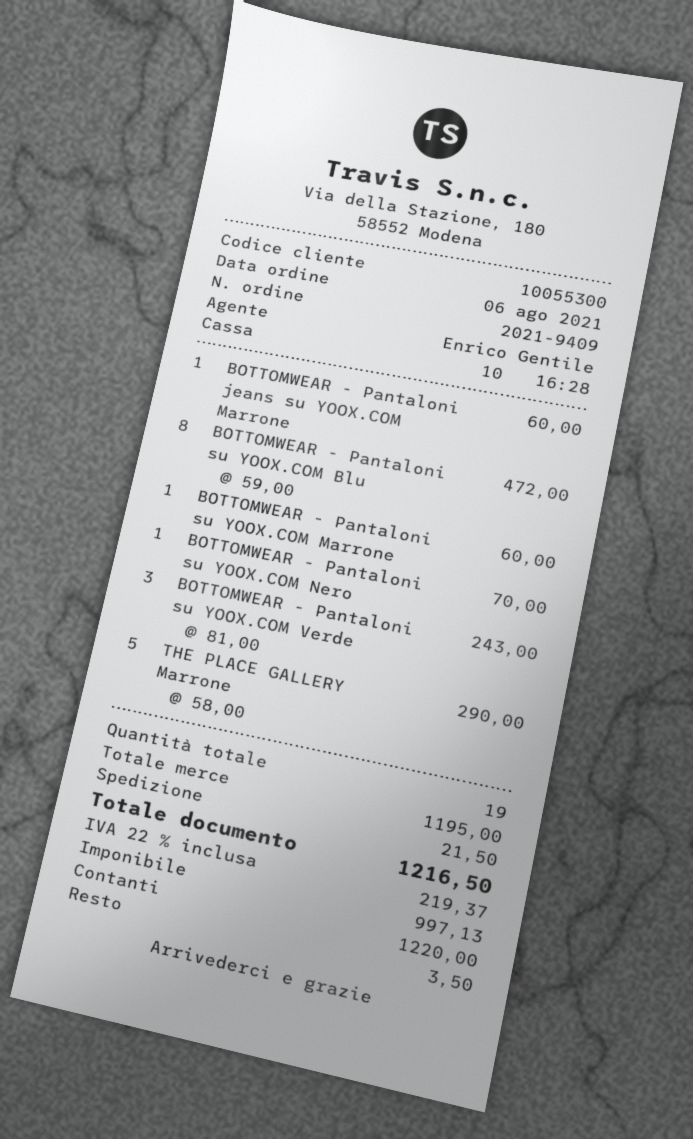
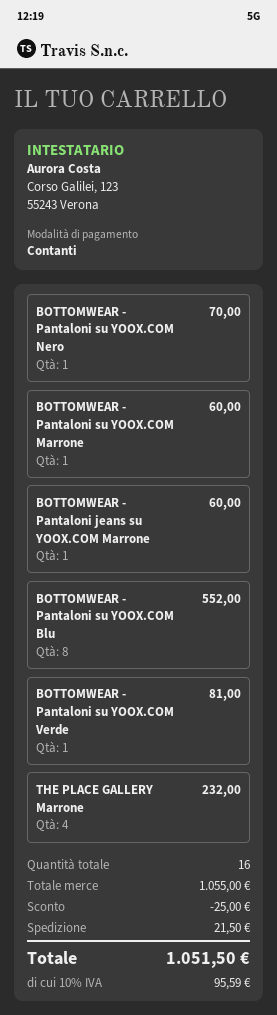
BOTTOMWEAR - Pantaloni su YOOX.COM Blu: 8 for 472.00 -> 8 for 552.00
BOTTOMWEAR - Pantaloni su YOOX.COM Verde: 3 for 243.00 -> 1 for 81.00
THE PLACE GALLERY Marrone: 5 for 290.00 -> 4 for 232.00
total quantity: 19 -> 16
subtotal: 1195.00 -> 1055.00
discount: none -> 25.00
tax: 22% = 219.37 -> 10% = 95.59
total: 1216.50 -> 1051.50

